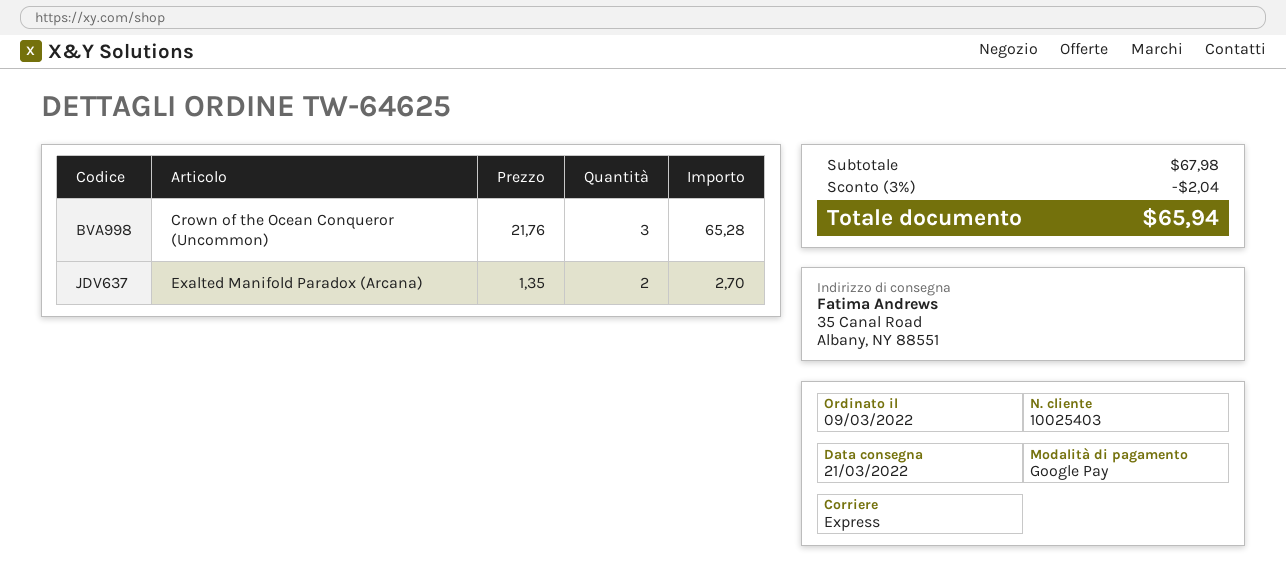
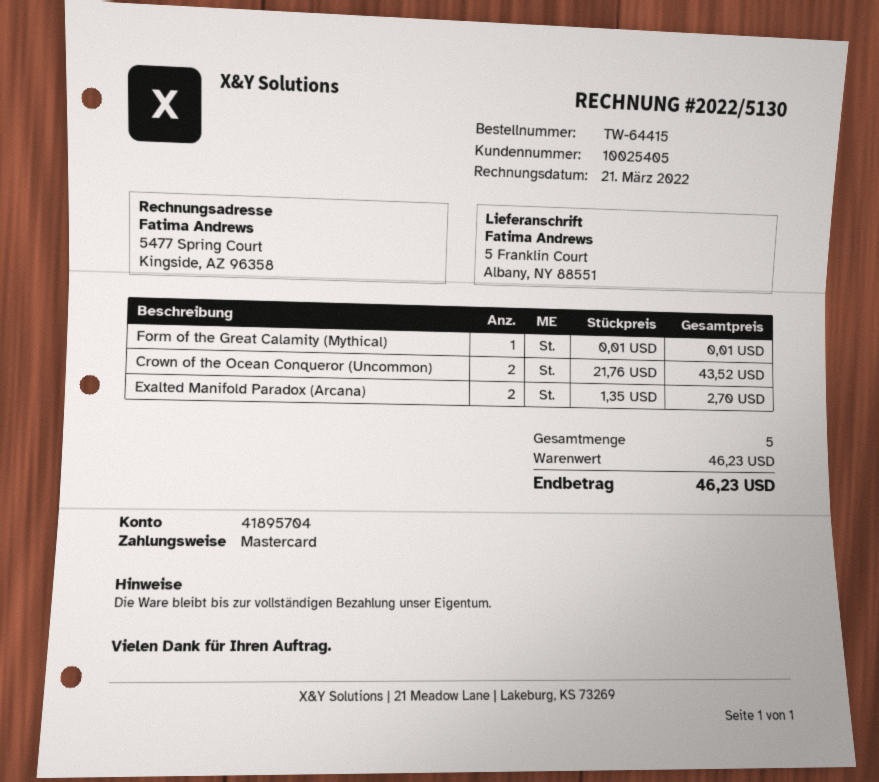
order number: TW-64625 -> TW-64415
customer number: 10025403 -> 10025405
payment method: Google Pay -> Mastercard
ship to: 35 Canal Road, Albany, NY 88551 -> 5 Franklin Court, Albany, NY 88551
Crown of the Ocean Conqueror (Uncommon): 3 x 21.76 = 65.28 -> 2 x 21.76 = 43.52
Form of the Great Calamity (Mythical): none -> 1 x 0.01 = 0.01
subtotal: 67.98 -> 46.23
discount: 3% = 2.04 -> none
total: 65.94 -> 46.23

